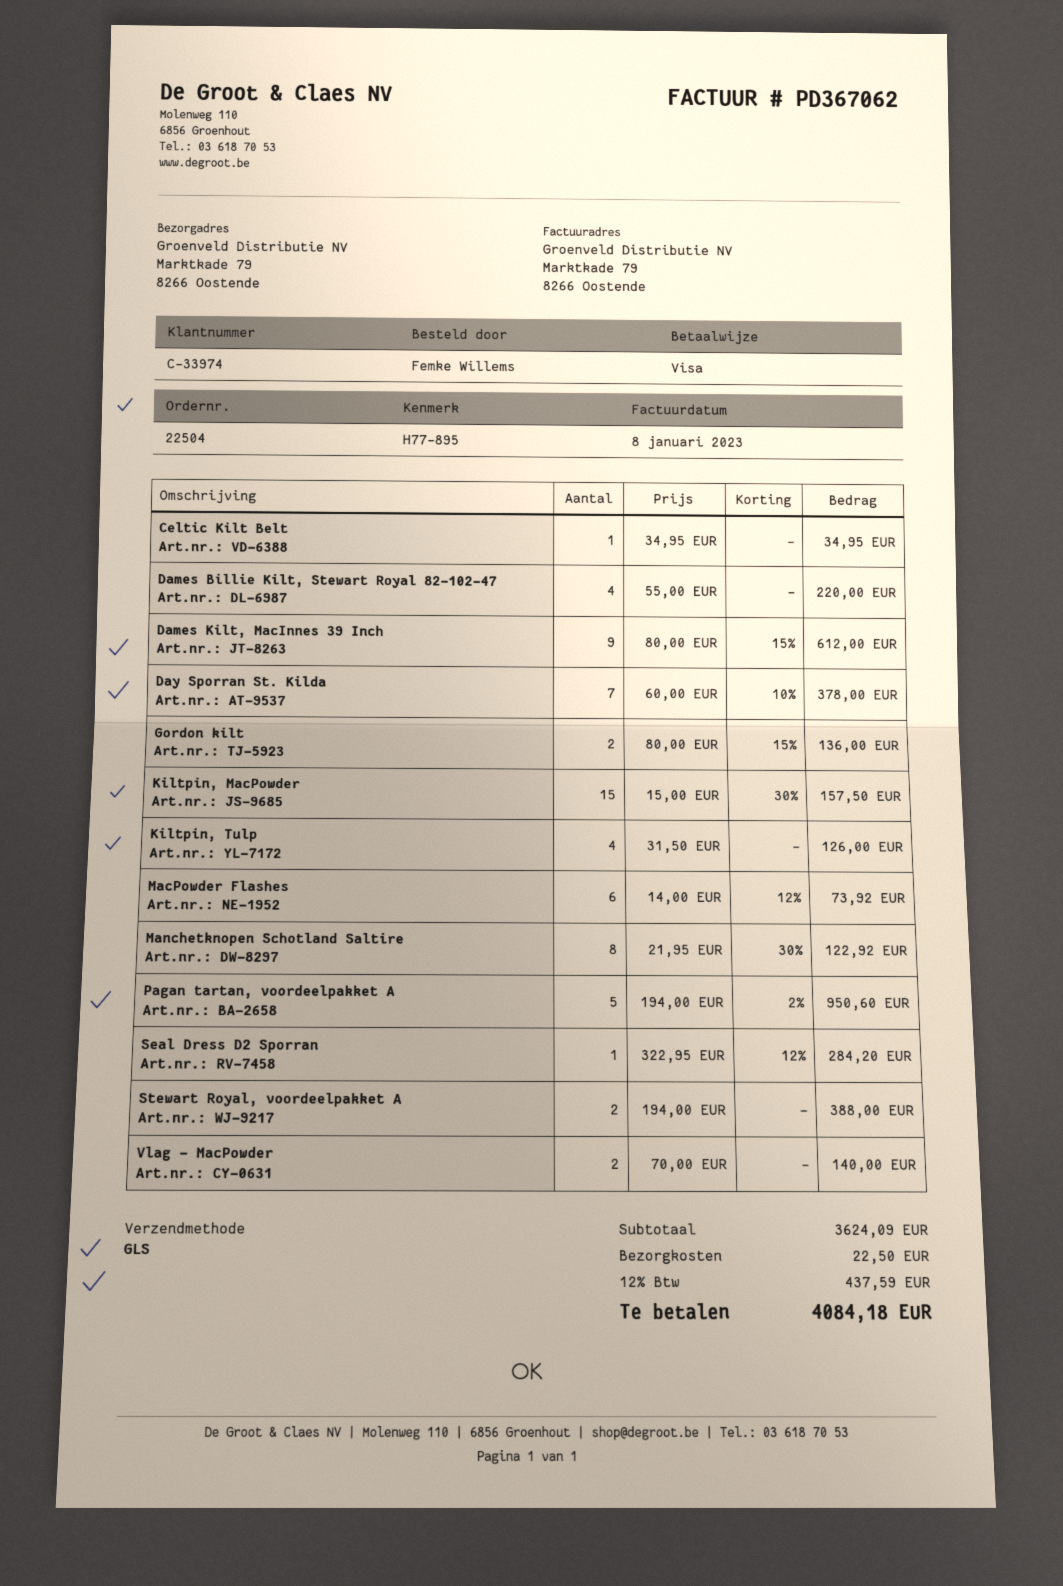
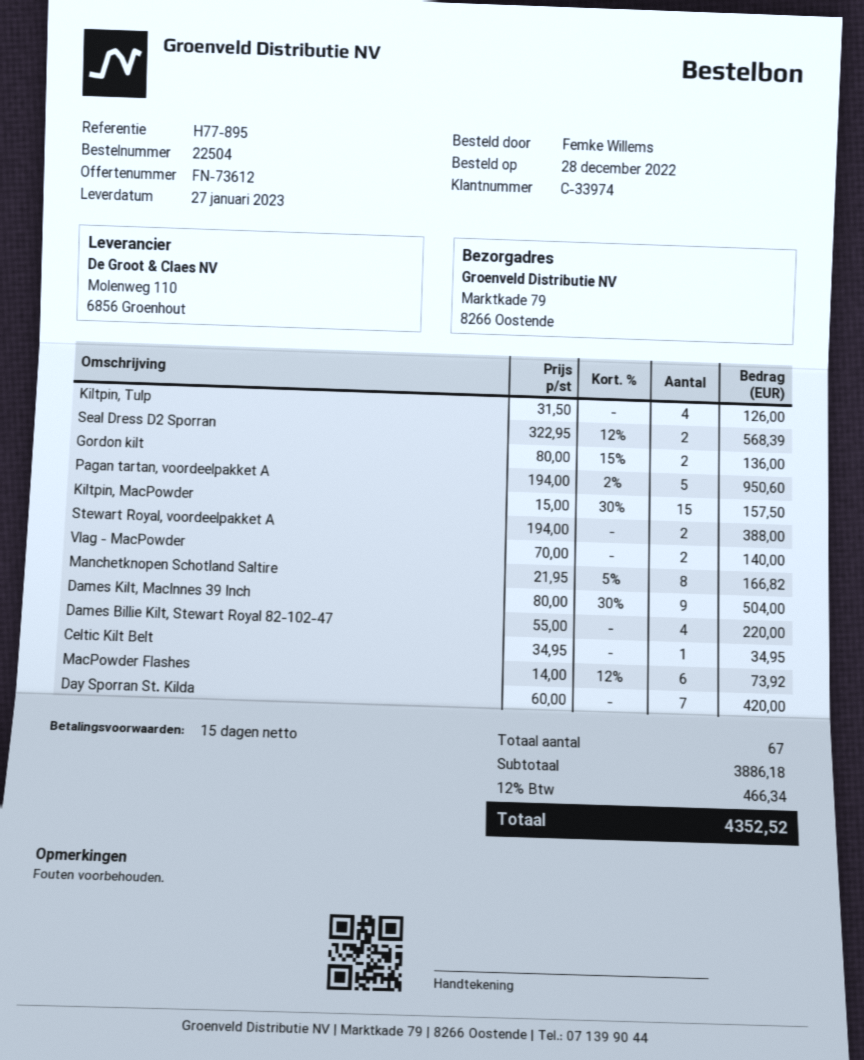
Dames Kilt, MacInnes 39 Inch: 9 x 80.00 - 15% = 612.00 -> 9 x 80.00 - 30% = 504.00
Day Sporran St. Kilda: 7 x 60.00 - 10% = 378.00 -> 7 x 60.00 = 420.00
Manchetknopen Schotland Saltire: 8 x 21.95 - 30% = 122.92 -> 8 x 21.95 - 5% = 166.82
Seal Dress D2 Sporran: 1 x 322.95 - 12% = 284.20 -> 2 x 322.95 - 12% = 568.39
subtotal: 3624.09 -> 3886.18
shipping: 22.50 -> none
tax: 12% = 437.59 -> 12% = 466.34
total: 4084.18 -> 4352.52

